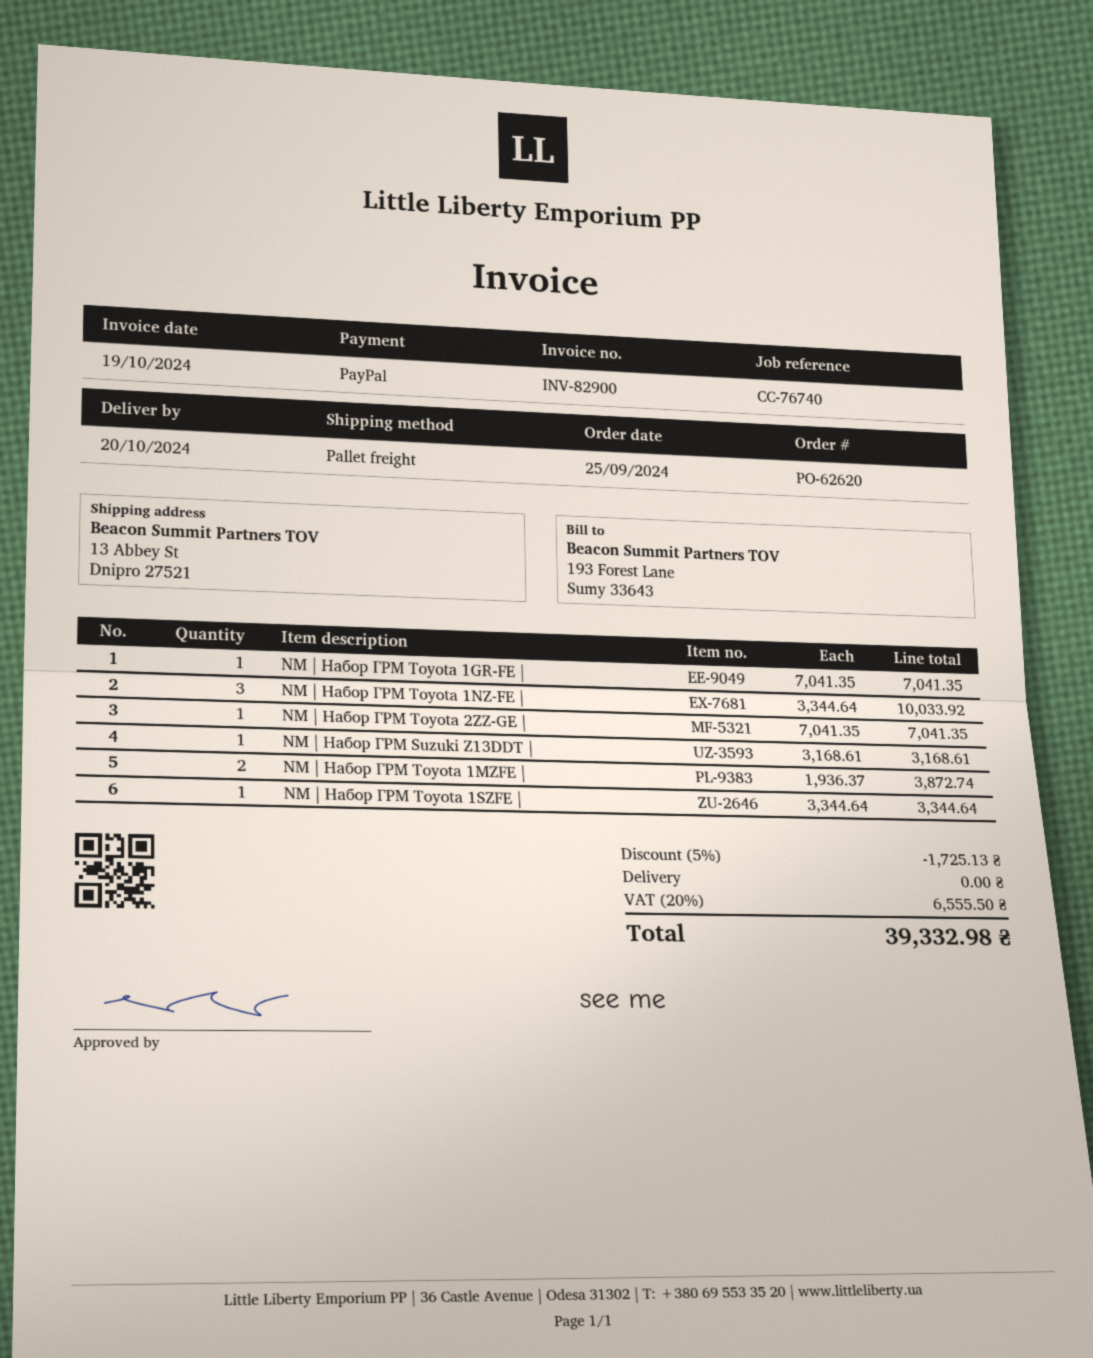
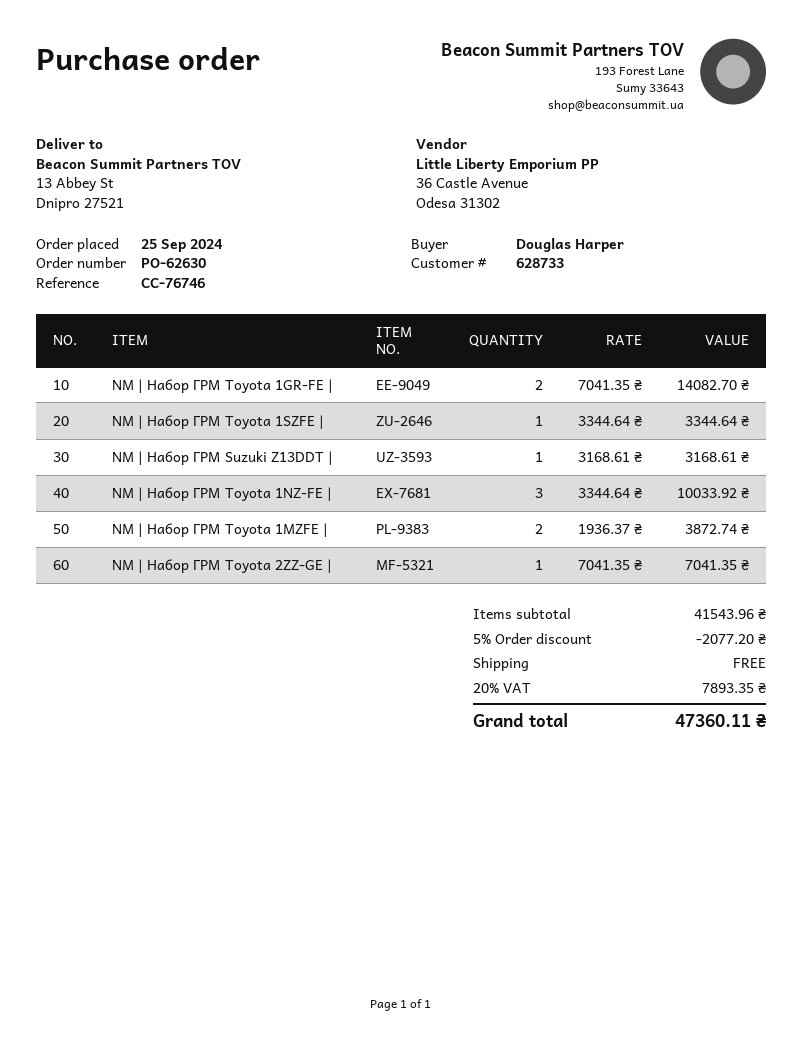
order number: PO-62620 -> PO-62630
reference: CC-76740 -> CC-76746
NM | Набор ГРМ Toyota 1GR-FE |: 1 x 7041.35 = 7041.35 -> 2 x 7041.35 = 14082.70
discount: 5% = 1725.13 -> 5% = 2077.20
tax: 20% = 6555.50 -> 20% = 7893.35
total: 39332.98 -> 47360.11

